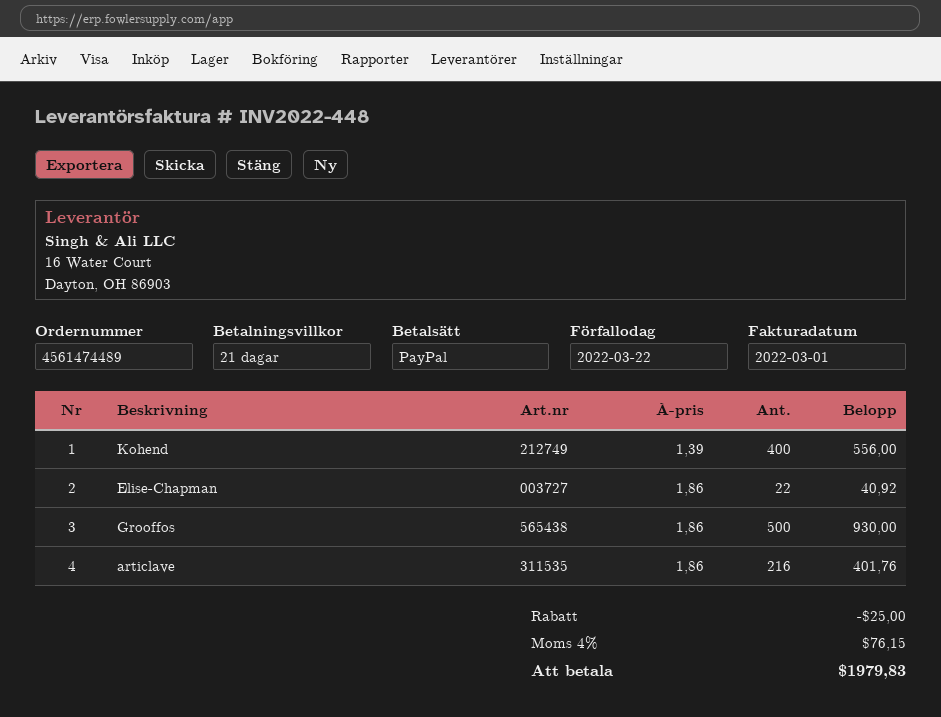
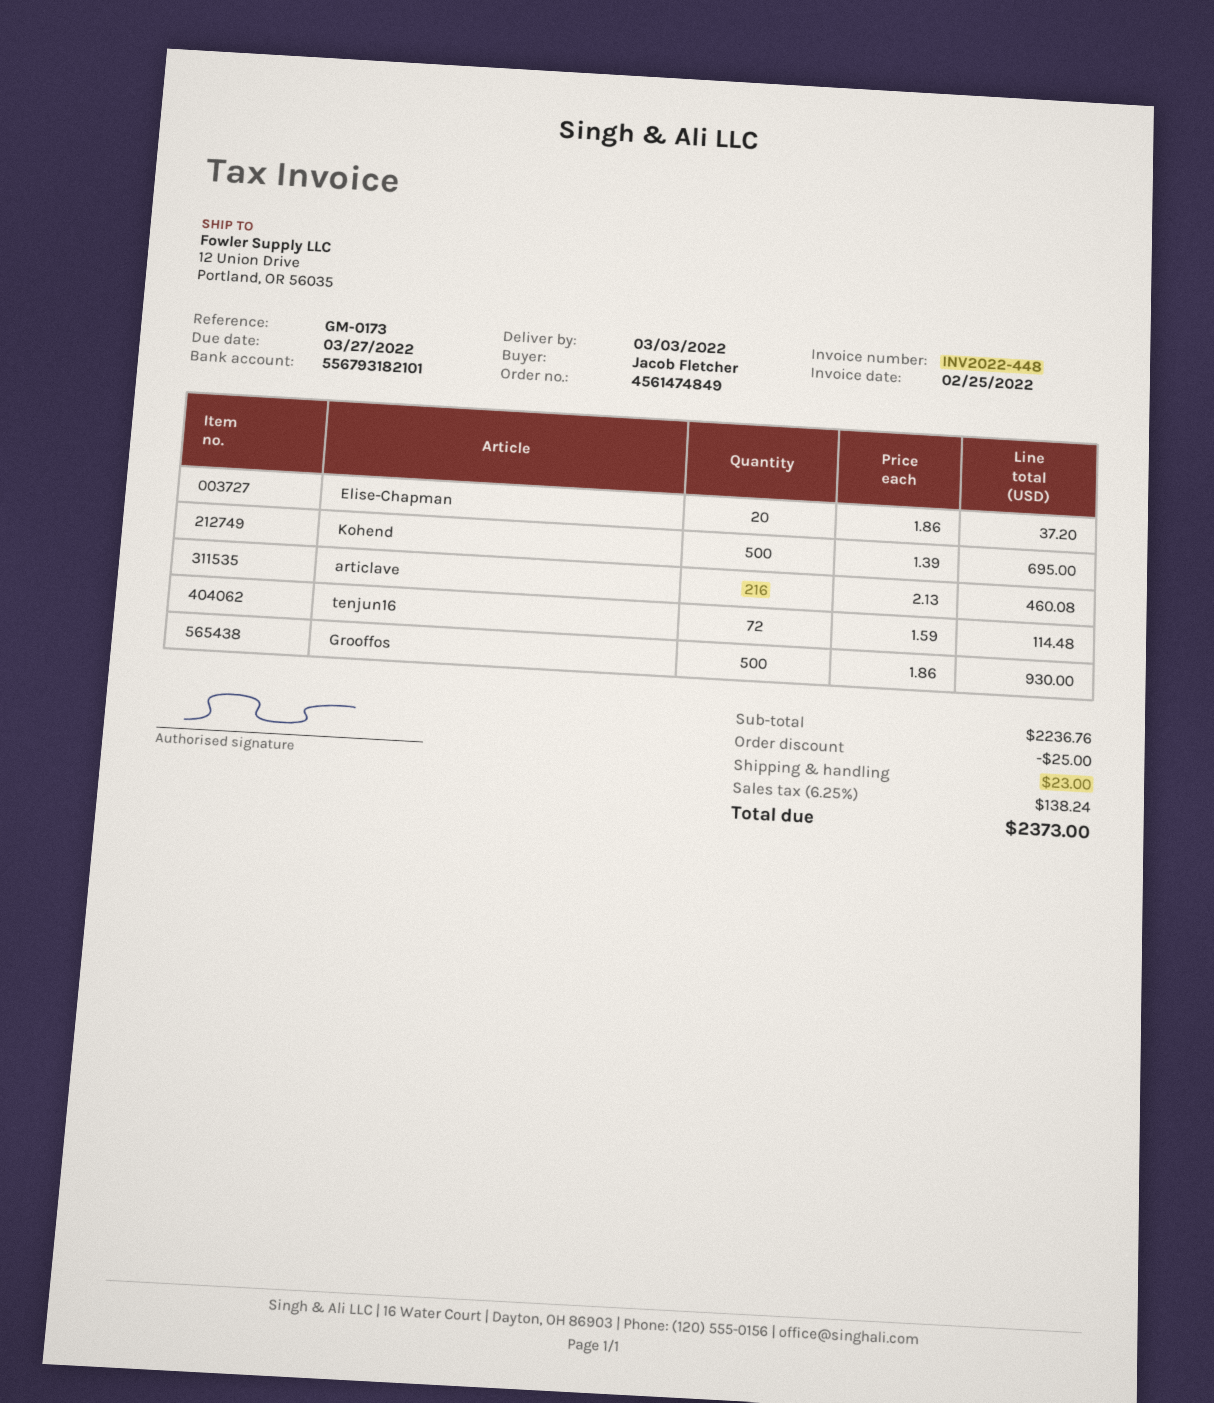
order number: 4561474489 -> 4561474849
invoice date: 2022-03-01 -> 2022-02-25
due date: 2022-03-22 -> 2022-03-27
Kohend: 400 x 1.39 = 556.00 -> 500 x 1.39 = 695.00
Elise-Chapman: 22 x 1.86 = 40.92 -> 20 x 1.86 = 37.20
articlave: 216 x 1.86 = 401.76 -> 216 x 2.13 = 460.08
tenjun16: none -> 72 x 1.59 = 114.48
shipping: none -> 23.00
tax: 4% = 76.15 -> 6.25% = 138.24
total: 1979.83 -> 2373.00

